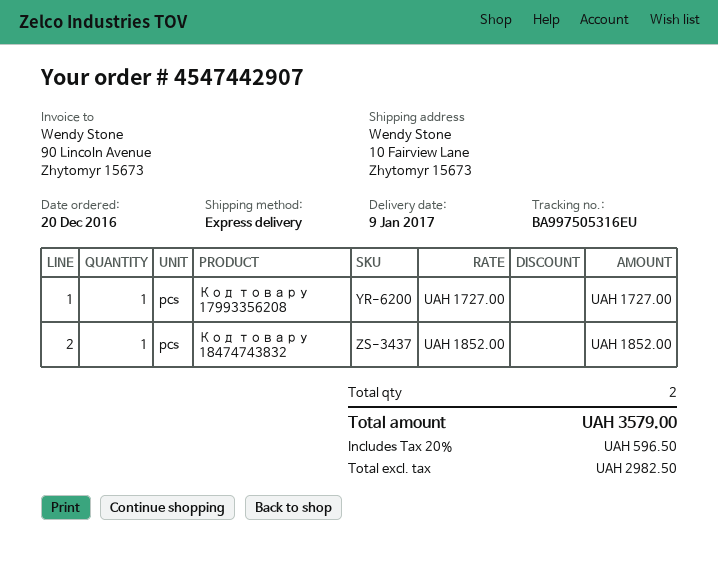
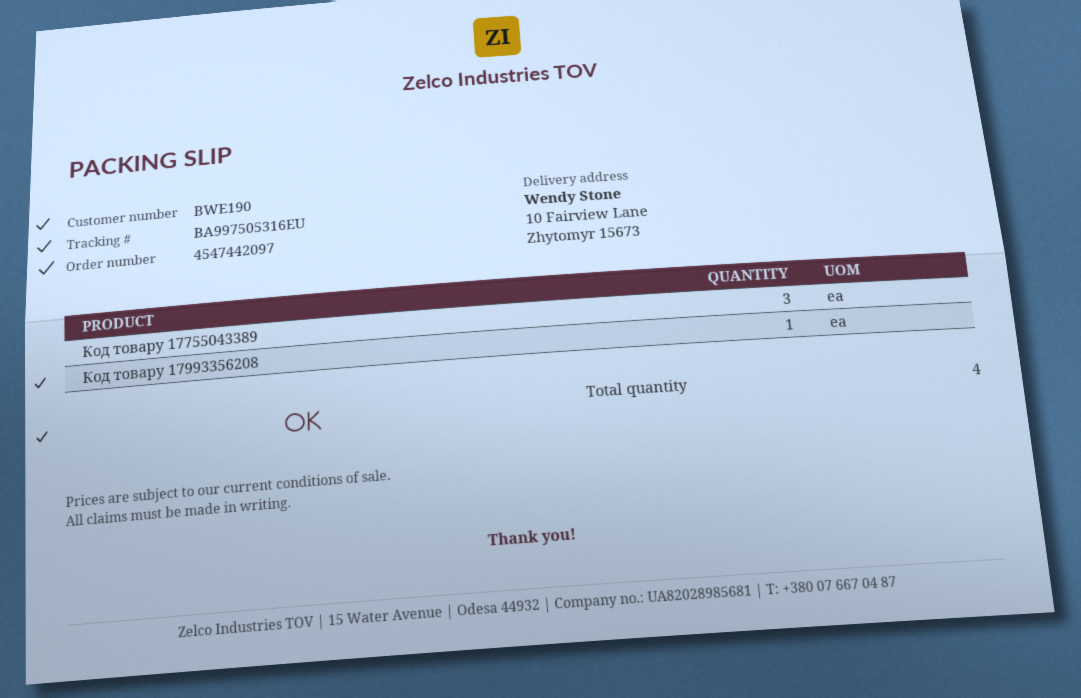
order number: 4547442907 -> 4547442097
Код товару 18474743832: 1 -> none
Код товару 17755043389: none -> 3
total quantity: 2 -> 4

